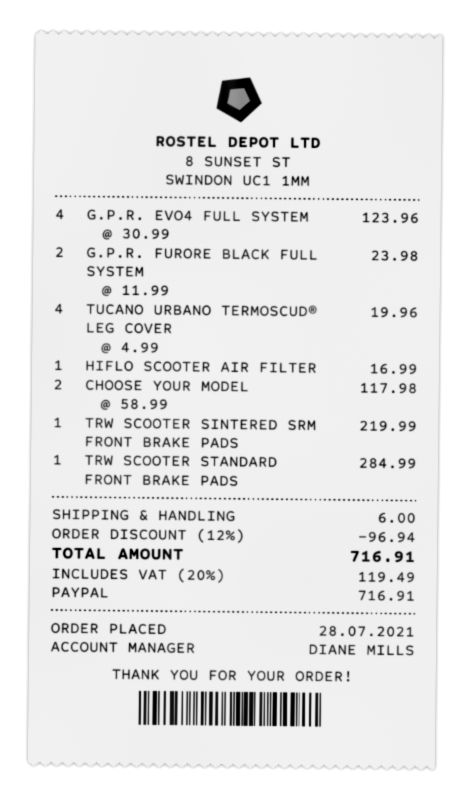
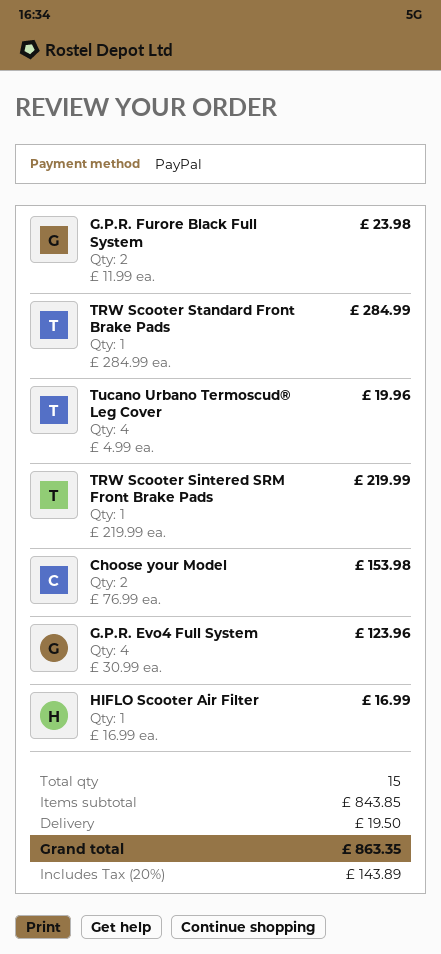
CHOOSE YOUR MODEL: 2 x 58.99 = 117.98 -> 2 x 76.99 = 153.98
discount: 12% = 96.94 -> none
shipping: 6.00 -> 19.50
tax: 20% = 119.49 -> 20% = 143.89
total: 716.91 -> 863.35

